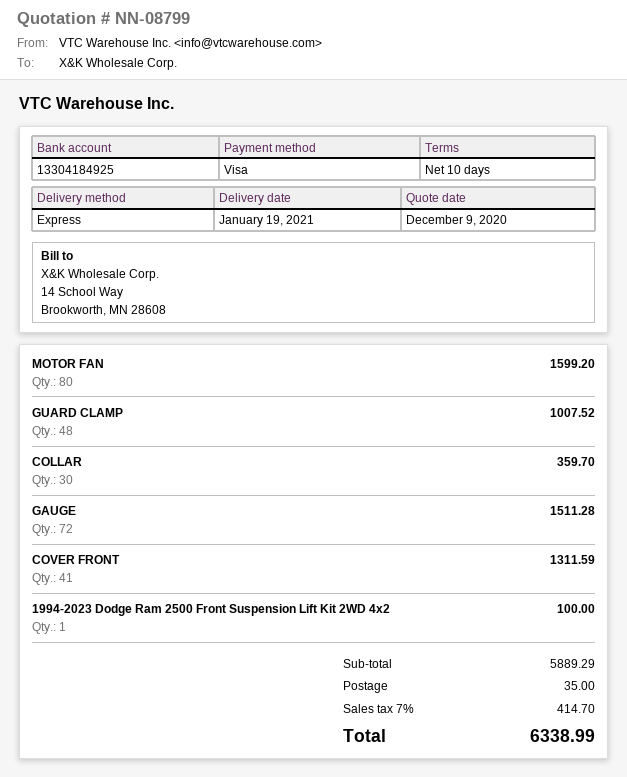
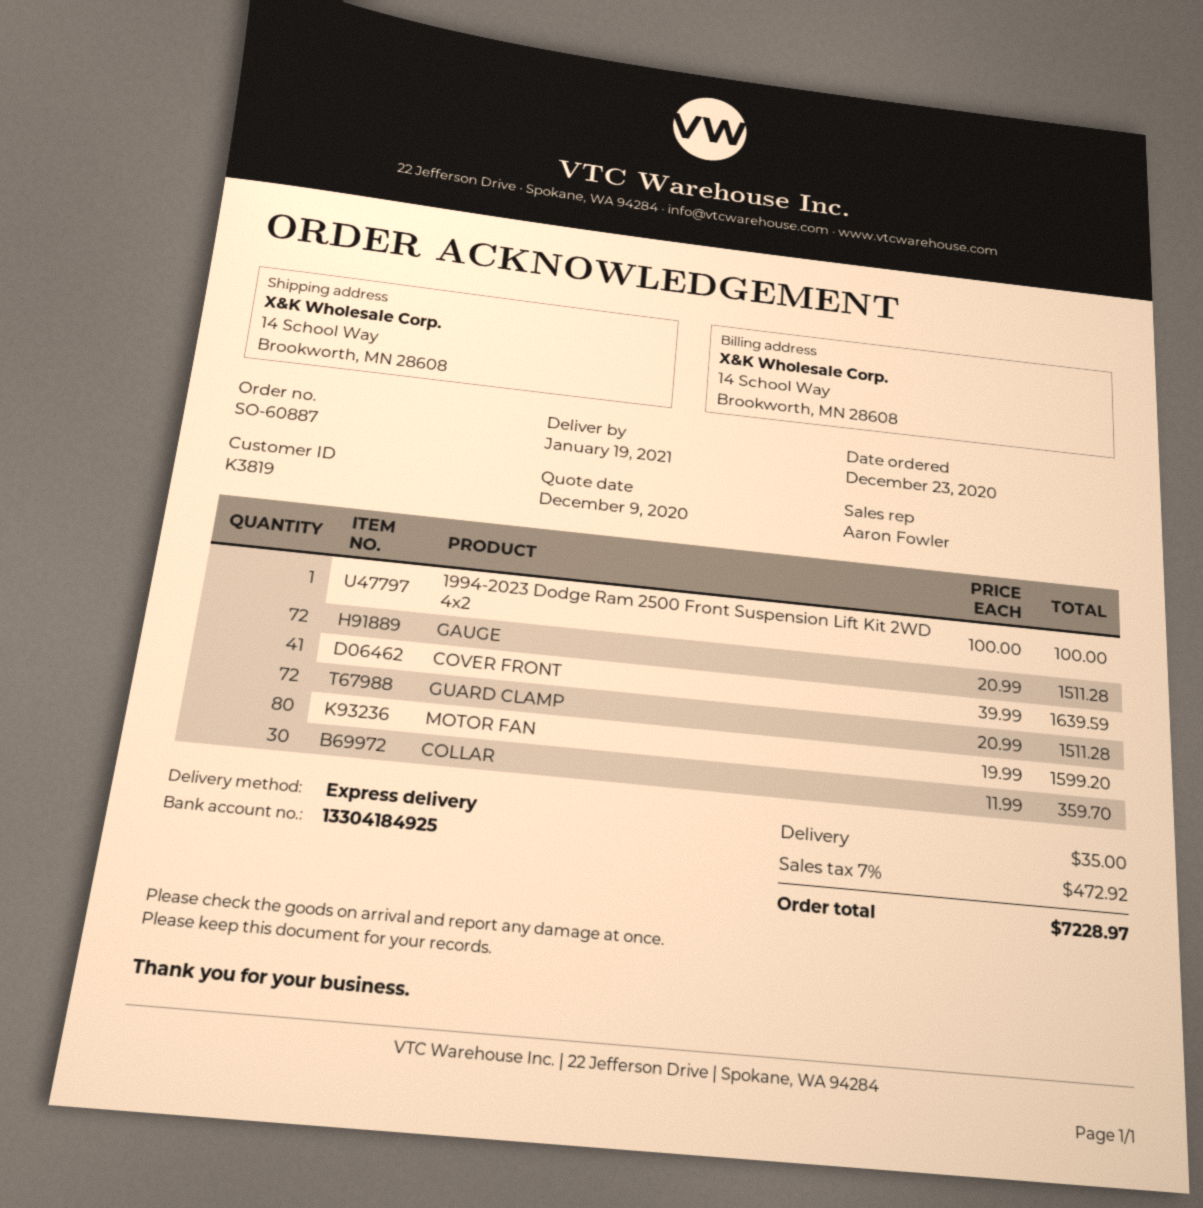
GUARD CLAMP: 48 for 1007.52 -> 72 for 1511.28
COVER FRONT: 41 for 1311.59 -> 41 for 1639.59
tax: 7% = 414.70 -> 7% = 472.92
total: 6338.99 -> 7228.97

